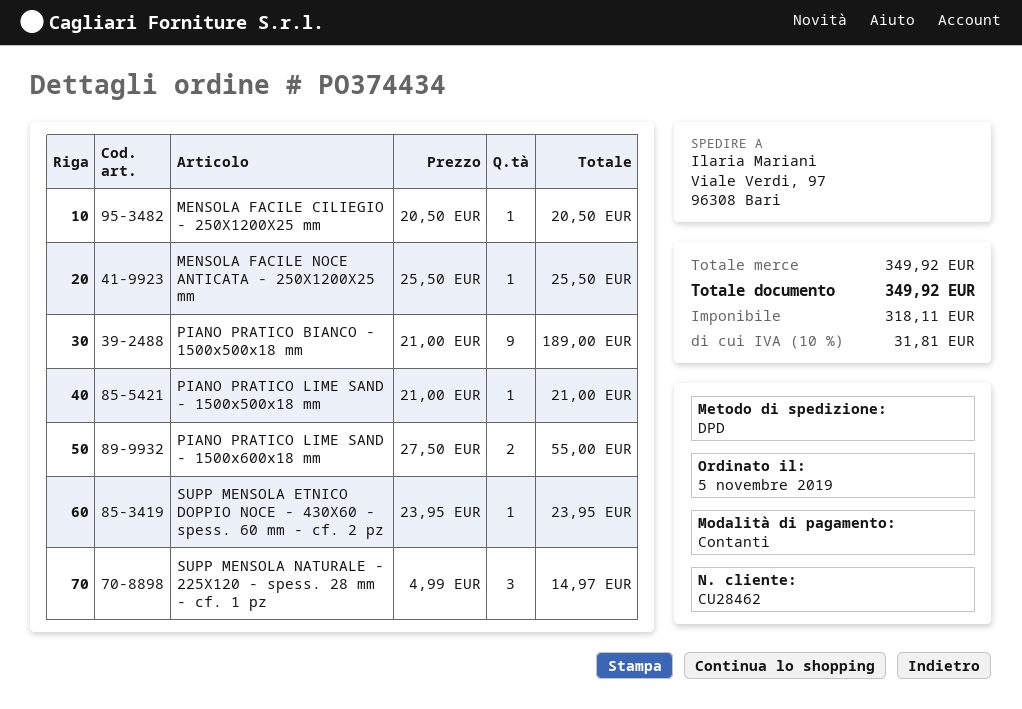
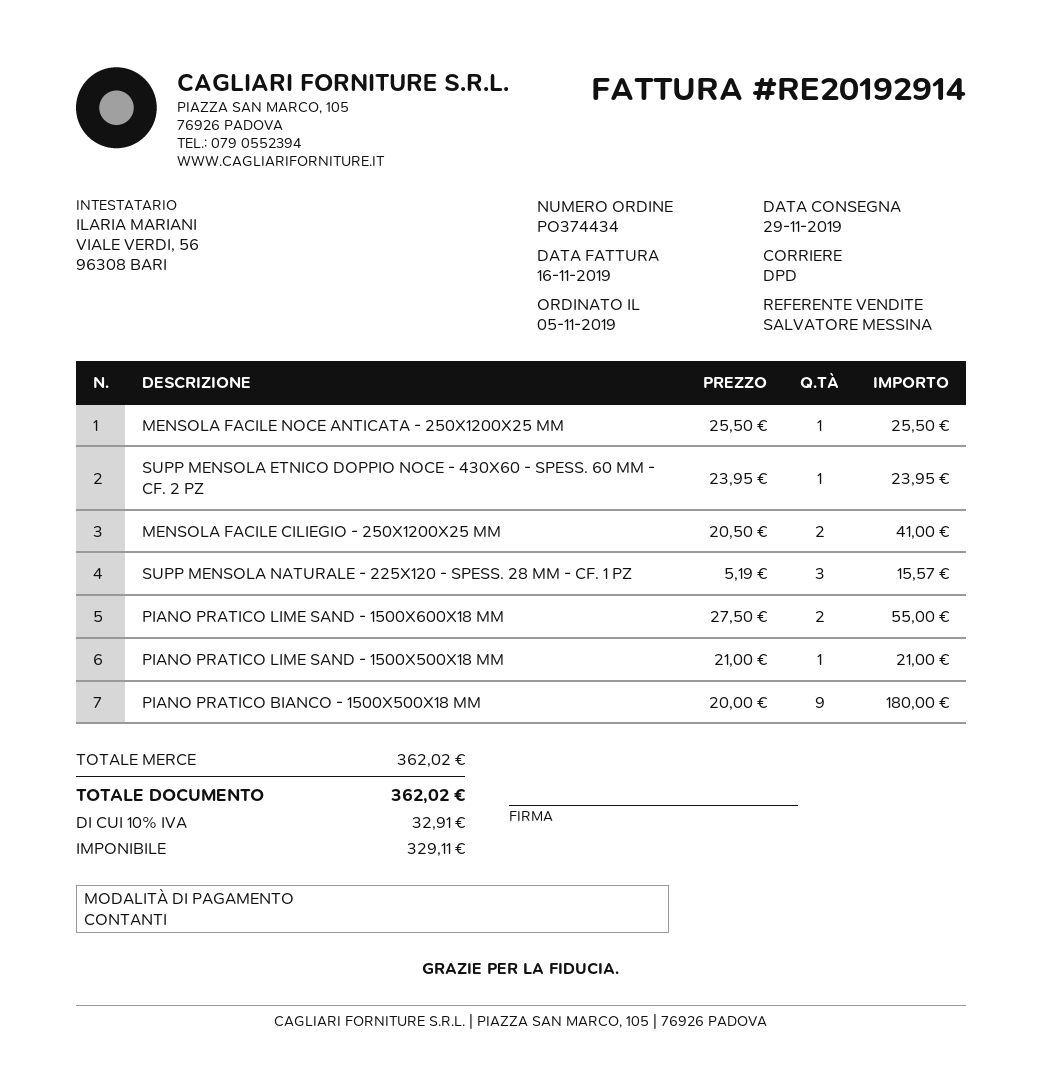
MENSOLA FACILE CILIEGIO - 250X1200X25 mm: 1 x 20.50 = 20.50 -> 2 x 20.50 = 41.00
PIANO PRATICO BIANCO - 1500x500x18 mm: 9 x 21.00 = 189.00 -> 9 x 20.00 = 180.00
SUPP MENSOLA NATURALE - 225X120 - spess. 28 mm - cf. 1 pz: 3 x 4.99 = 14.97 -> 3 x 5.19 = 15.57
subtotal: 349.92 -> 362.02
net: 318.11 -> 329.11
tax: 10% = 31.81 -> 10% = 32.91
total: 349.92 -> 362.02

